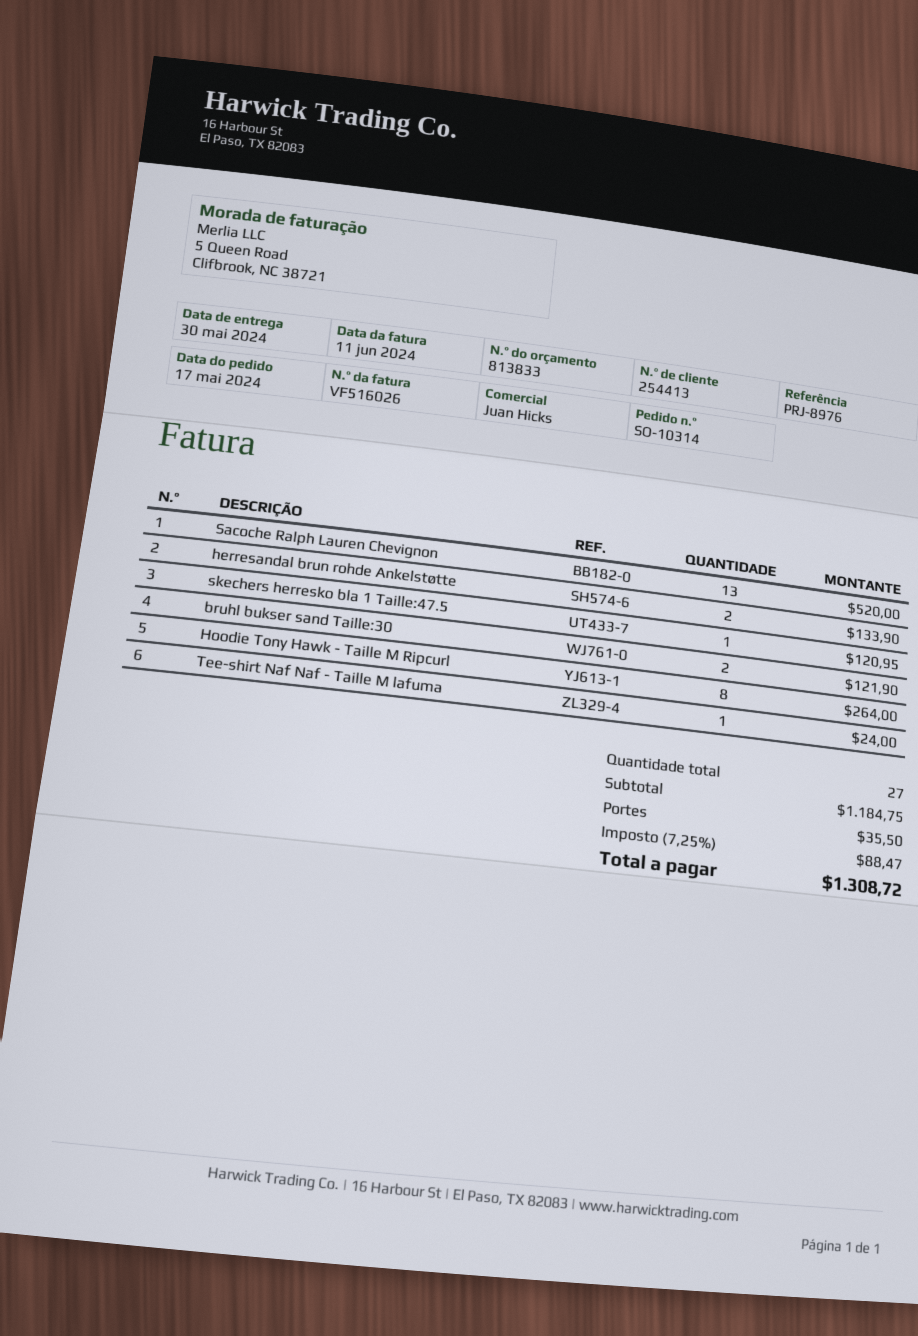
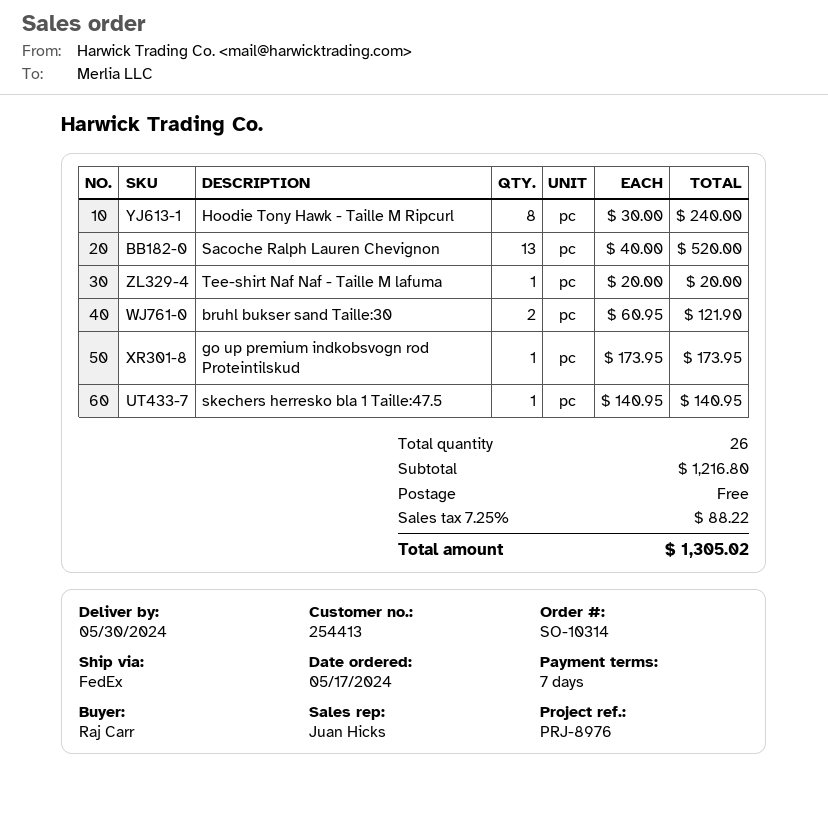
herresandal brun rohde Ankelstøtte: 2 for 133.90 -> none
skechers herresko bla 1 Taille:47.5: 1 for 120.95 -> 1 for 140.95
Hoodie Tony Hawk - Taille M Ripcurl: 8 for 264.00 -> 8 for 240.00
Tee-shirt Naf Naf - Taille M lafuma: 1 for 24.00 -> 1 for 20.00
go up premium indkobsvogn rod Proteintilskud: none -> 1 for 173.95
total quantity: 27 -> 26
subtotal: 1184.75 -> 1216.80
shipping: 35.50 -> 0.00
tax: 7.25% = 88.47 -> 7.25% = 88.22
total: 1308.72 -> 1305.02

